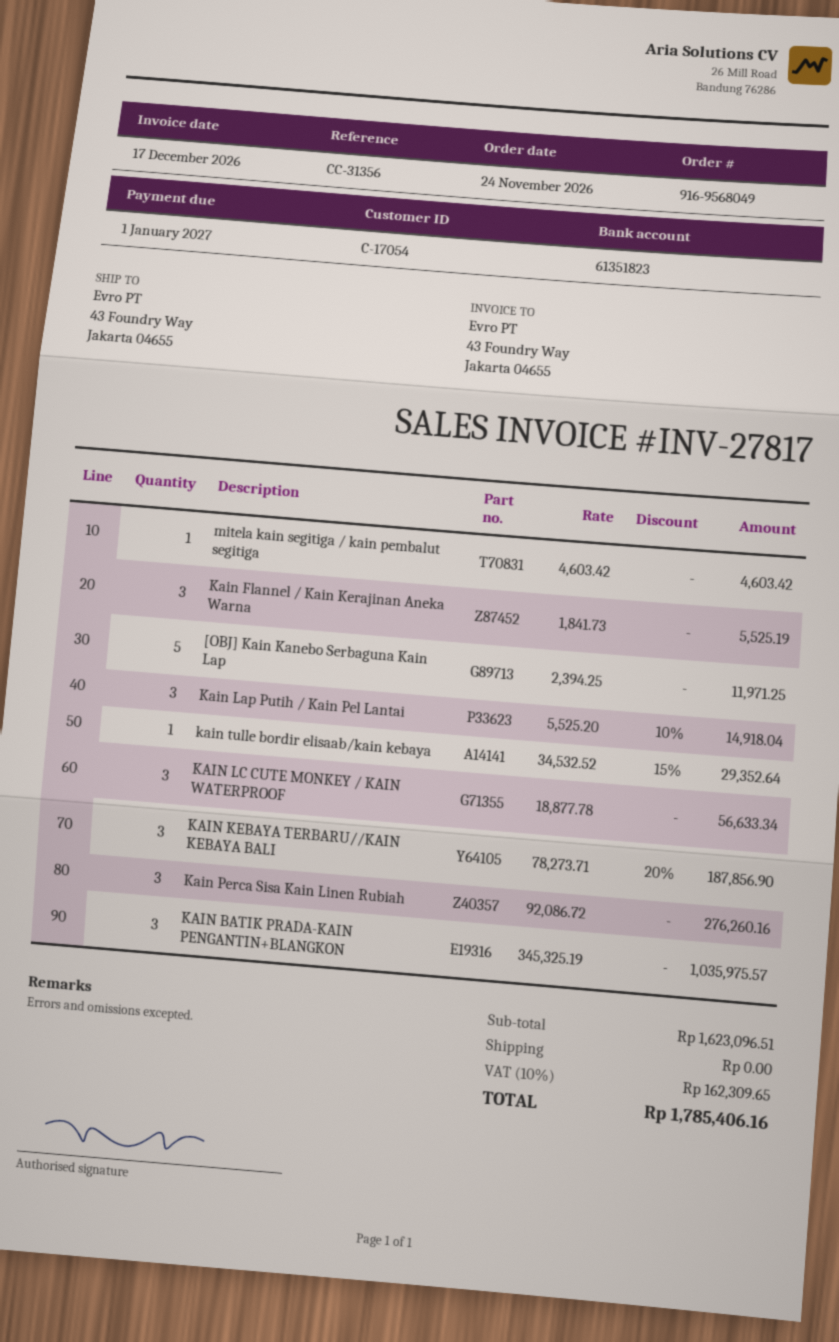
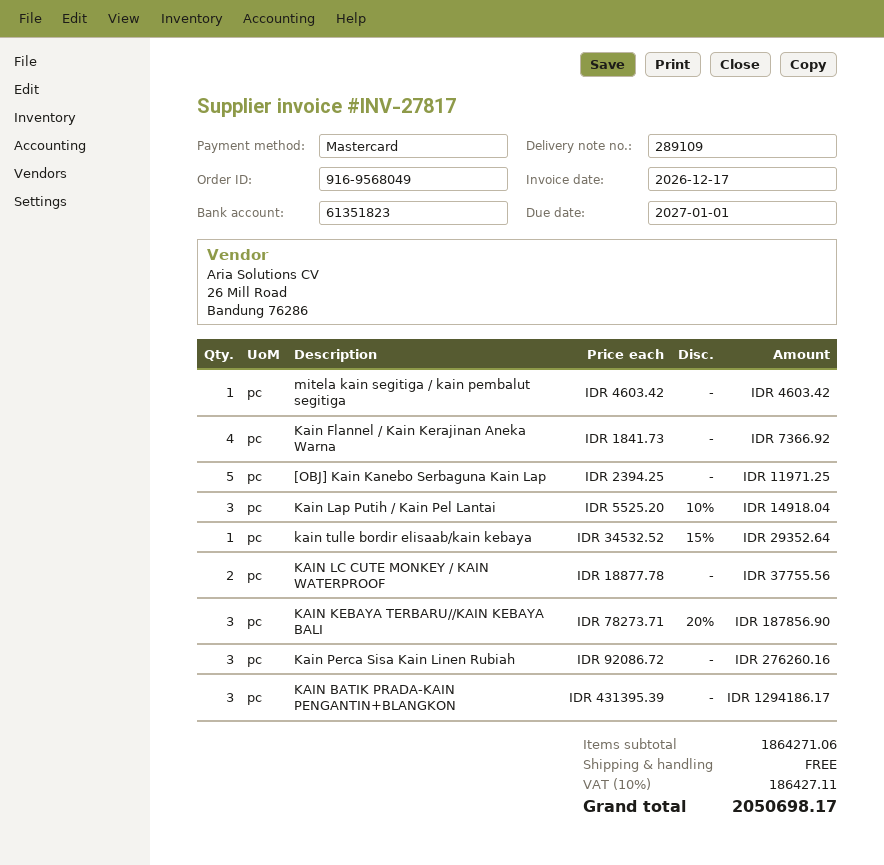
Kain Flannel / Kain Kerajinan Aneka Warna: 3 x 1841.73 = 5525.19 -> 4 x 1841.73 = 7366.92
KAIN LC CUTE MONKEY / KAIN WATERPROOF: 3 x 18877.78 = 56633.34 -> 2 x 18877.78 = 37755.56
KAIN BATIK PRADA-KAIN PENGANTIN+BLANGKON: 3 x 345325.19 = 1035975.57 -> 3 x 431395.39 = 1294186.17
subtotal: 1623096.51 -> 1864271.06
tax: 10% = 162309.65 -> 10% = 186427.11
total: 1785406.16 -> 2050698.17

